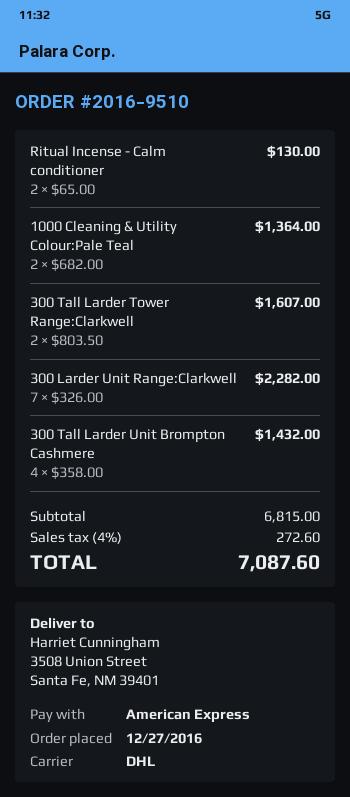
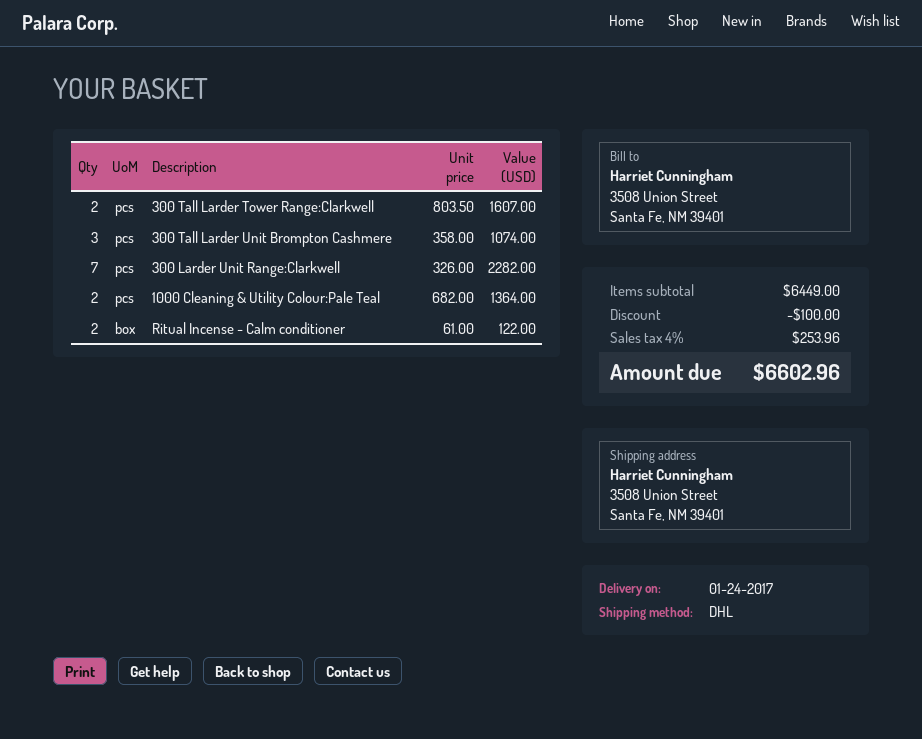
Ritual Incense - Calm conditioner: 2 x 65.00 = 130.00 -> 2 x 61.00 = 122.00
300 Tall Larder Unit Brompton Cashmere: 4 x 358.00 = 1432.00 -> 3 x 358.00 = 1074.00
subtotal: 6815.00 -> 6449.00
discount: none -> 100.00
tax: 4% = 272.60 -> 4% = 253.96
total: 7087.60 -> 6602.96

